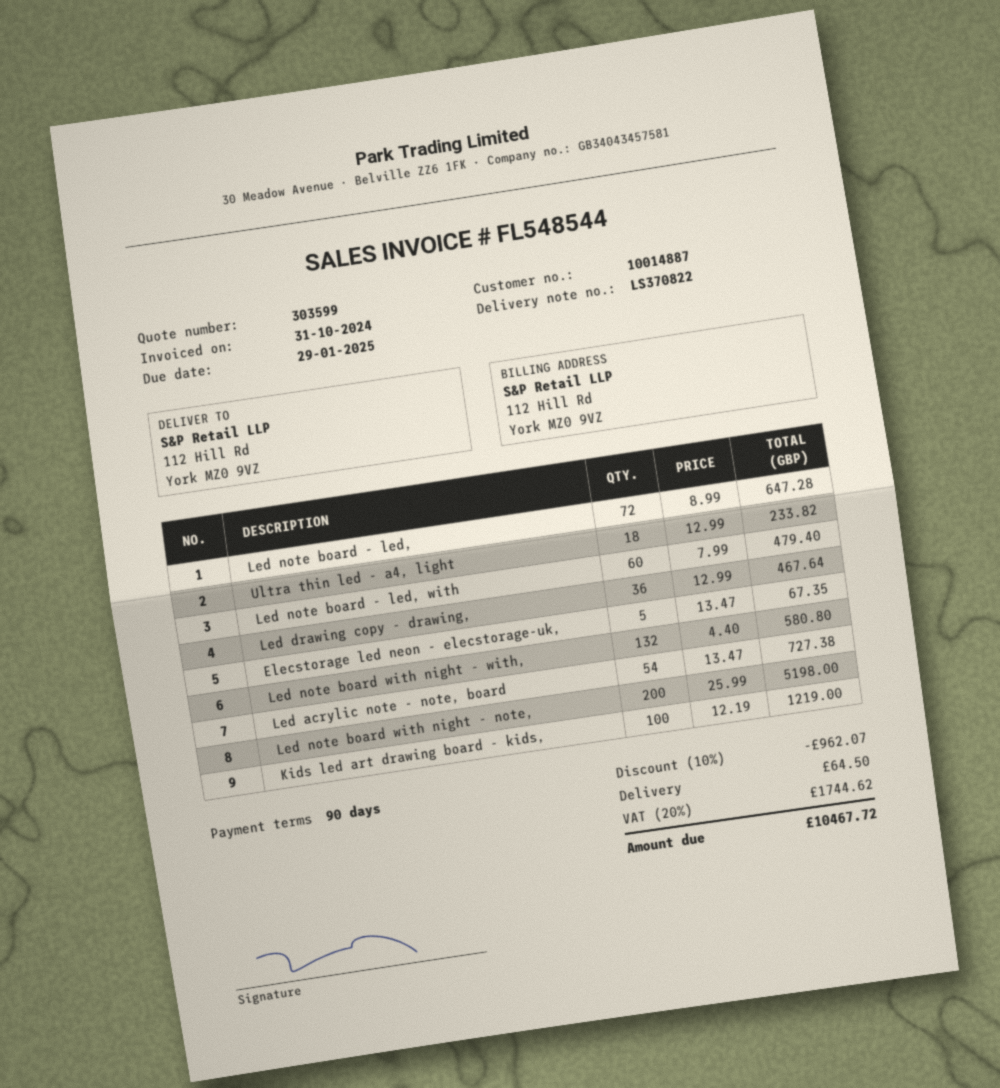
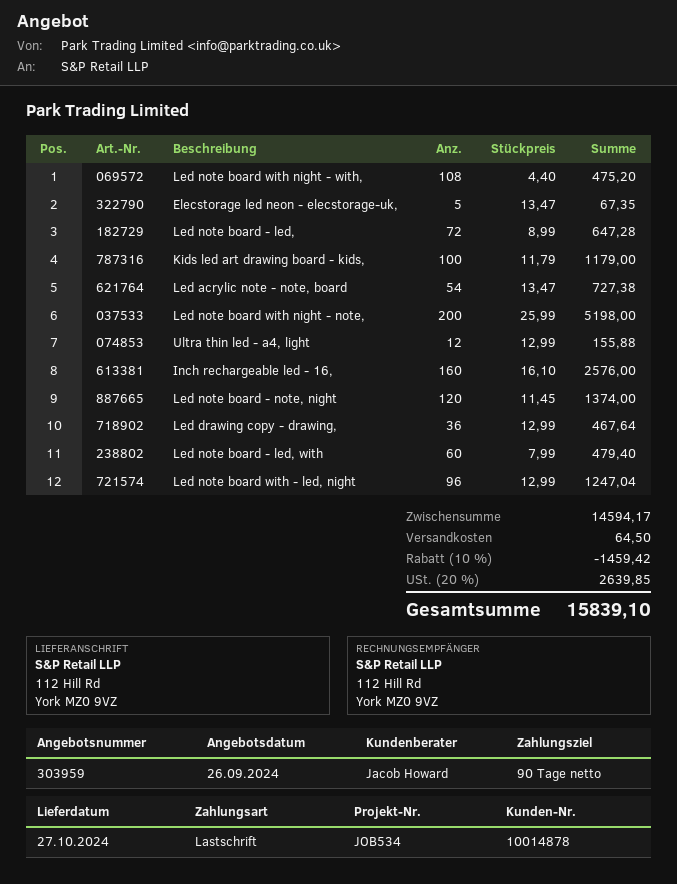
quote number: 303599 -> 303959
customer number: 10014887 -> 10014878
Ultra thin led - a4, light: 18 x 12.99 = 233.82 -> 12 x 12.99 = 155.88
Led note board with night - with,: 132 x 4.40 = 580.80 -> 108 x 4.40 = 475.20
Kids led art drawing board - kids,: 100 x 12.19 = 1219.00 -> 100 x 11.79 = 1179.00
Inch rechargeable led - 16,: none -> 160 x 16.10 = 2576.00
Led note board - note, night: none -> 120 x 11.45 = 1374.00
Led note board with - led, night: none -> 96 x 12.99 = 1247.04
discount: 10% = 962.07 -> 10% = 1459.42
tax: 20% = 1744.62 -> 20% = 2639.85
total: 10467.72 -> 15839.10

